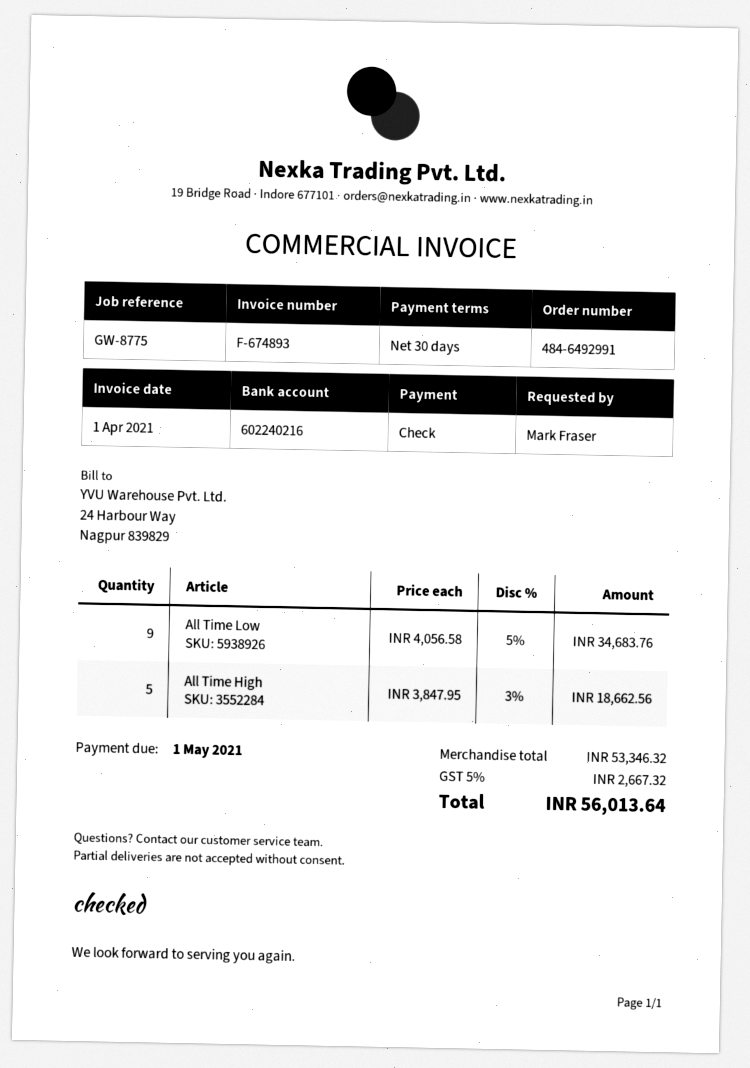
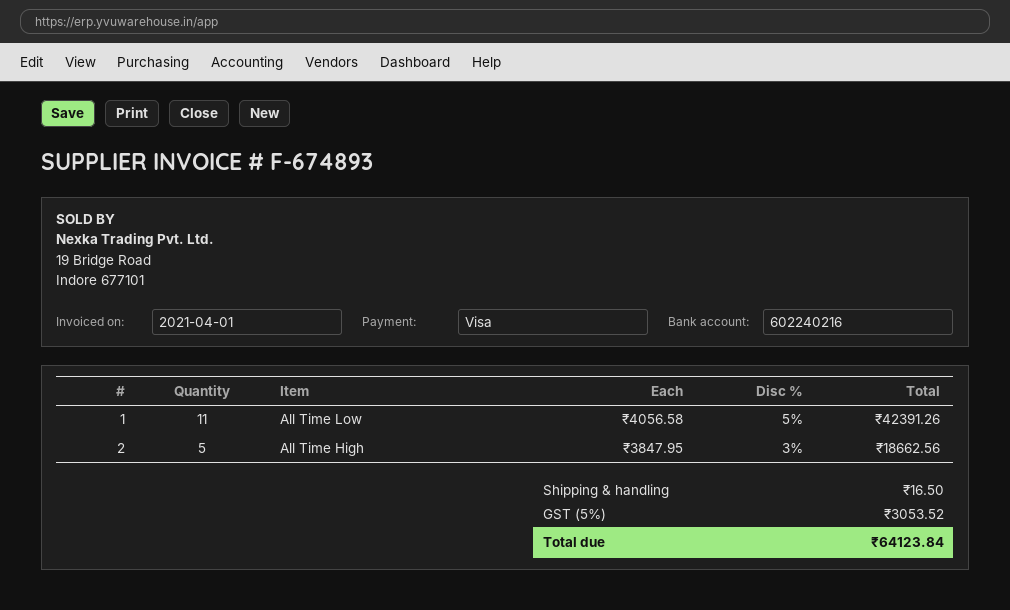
payment method: cheque -> Visa
All Time Low: 9 x 4056.58 - 5% = 34683.76 -> 11 x 4056.58 - 5% = 42391.26
shipping: none -> 16.50
tax: 5% = 2667.32 -> 5% = 3053.52
total: 56013.64 -> 64123.84

